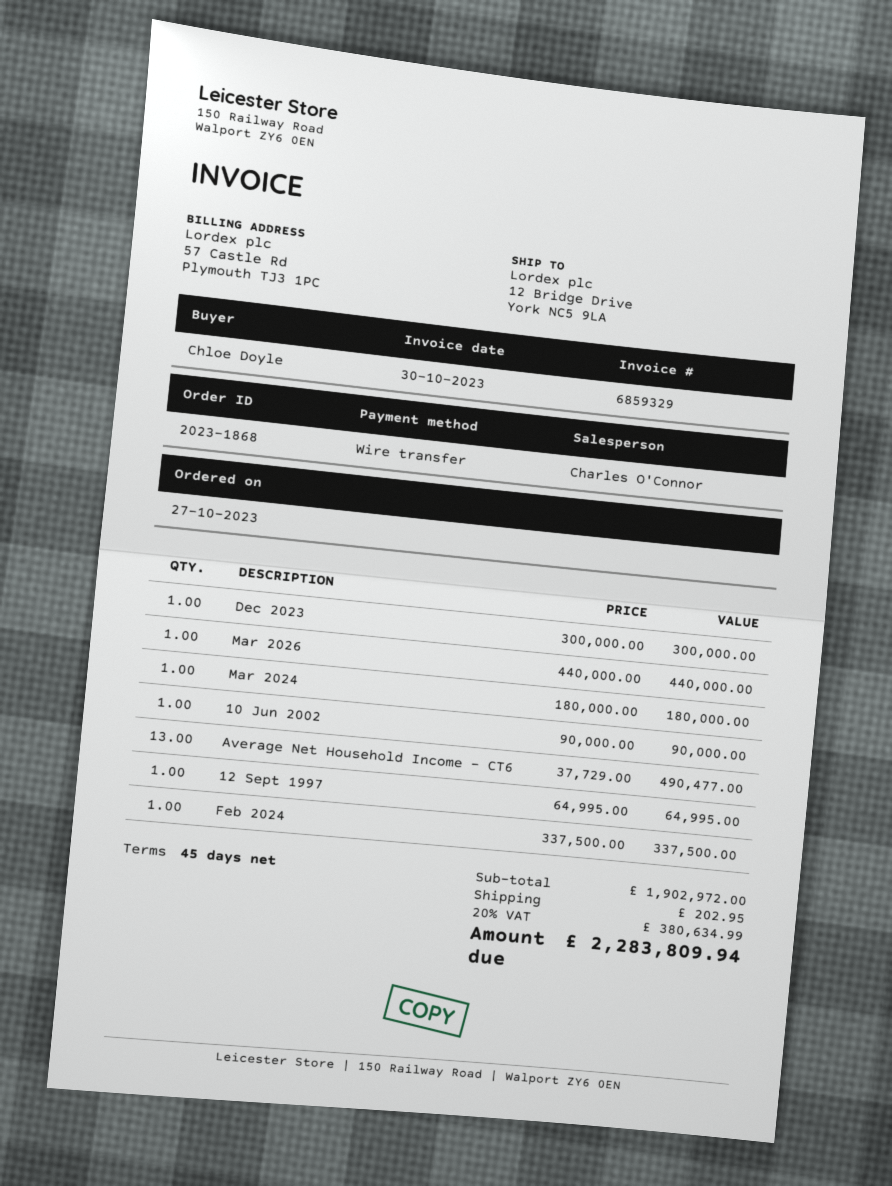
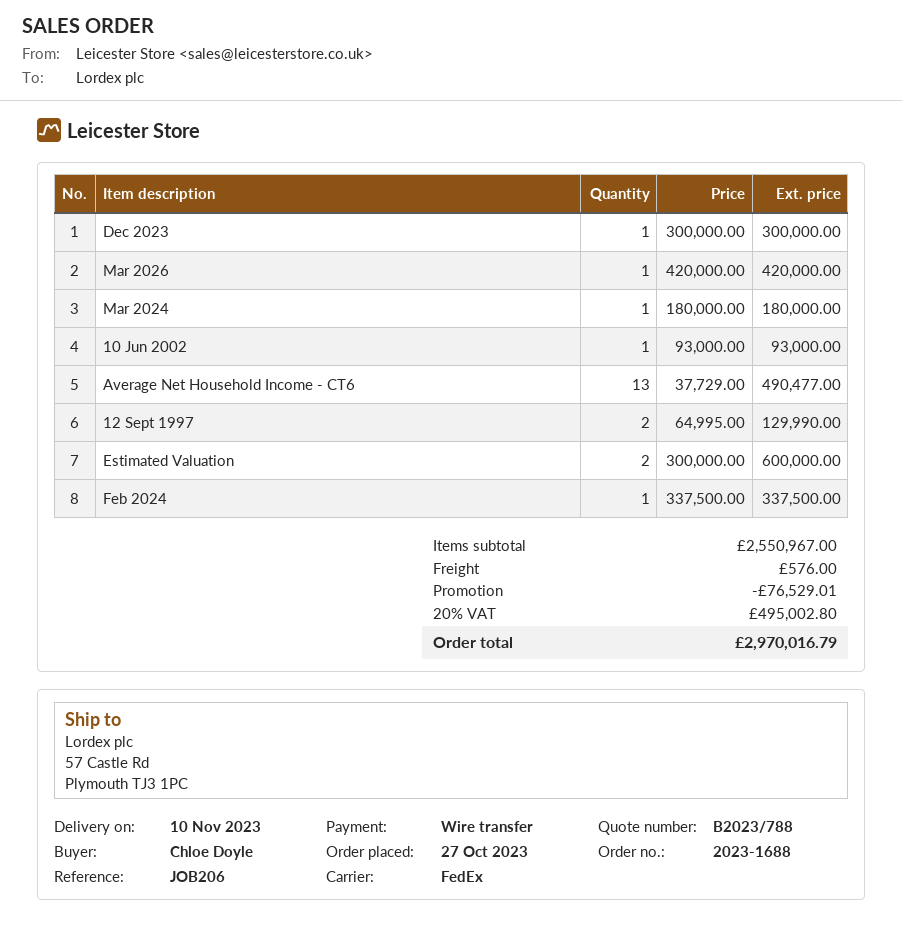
order number: 2023-1868 -> 2023-1688
ship to: 12 Bridge Drive, York NC5 9LA -> 57 Castle Rd, Plymouth TJ3 1PC
Mar 2026: 1 x 440000.00 = 440000.00 -> 1 x 420000.00 = 420000.00
10 Jun 2002: 1 x 90000.00 = 90000.00 -> 1 x 93000.00 = 93000.00
12 Sept 1997: 1 x 64995.00 = 64995.00 -> 2 x 64995.00 = 129990.00
Estimated Valuation: none -> 2 x 300000.00 = 600000.00
subtotal: 1902972.00 -> 2550967.00
discount: none -> 76529.01
shipping: 202.95 -> 576.00
tax: 20% = 380634.99 -> 20% = 495002.80
total: 2283809.94 -> 2970016.79

